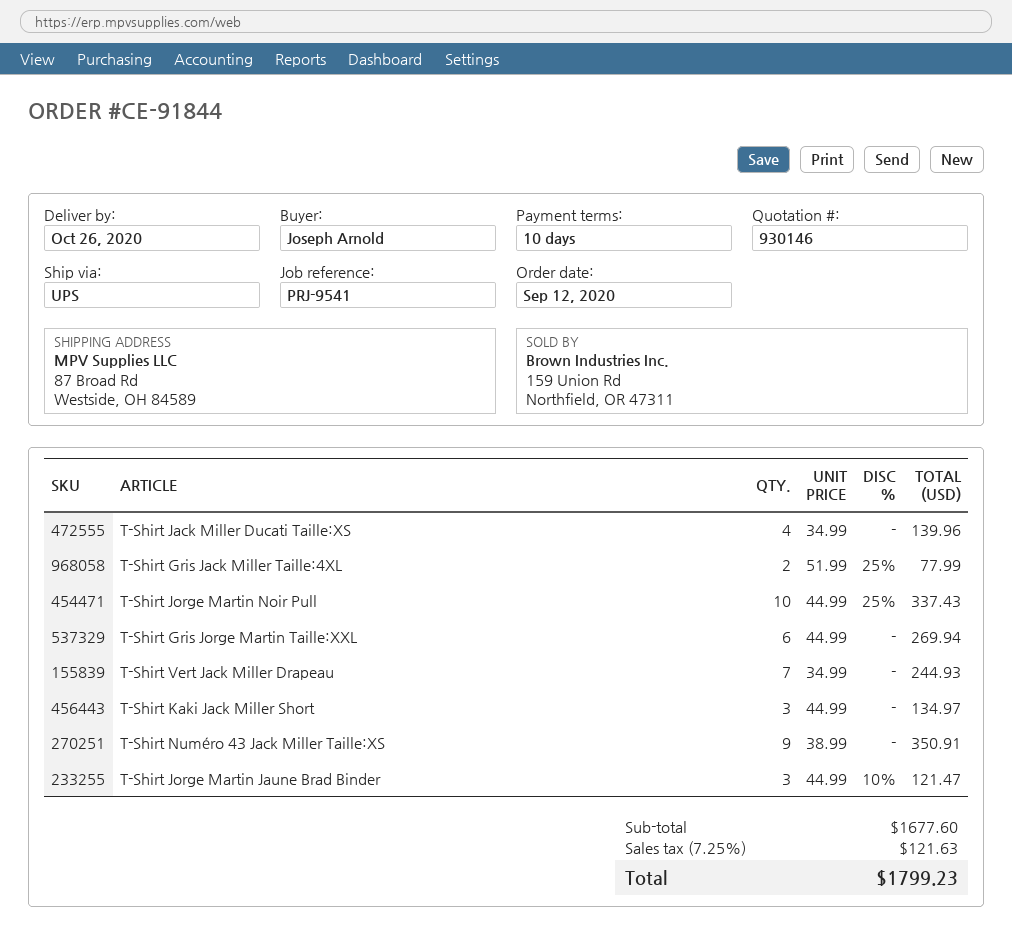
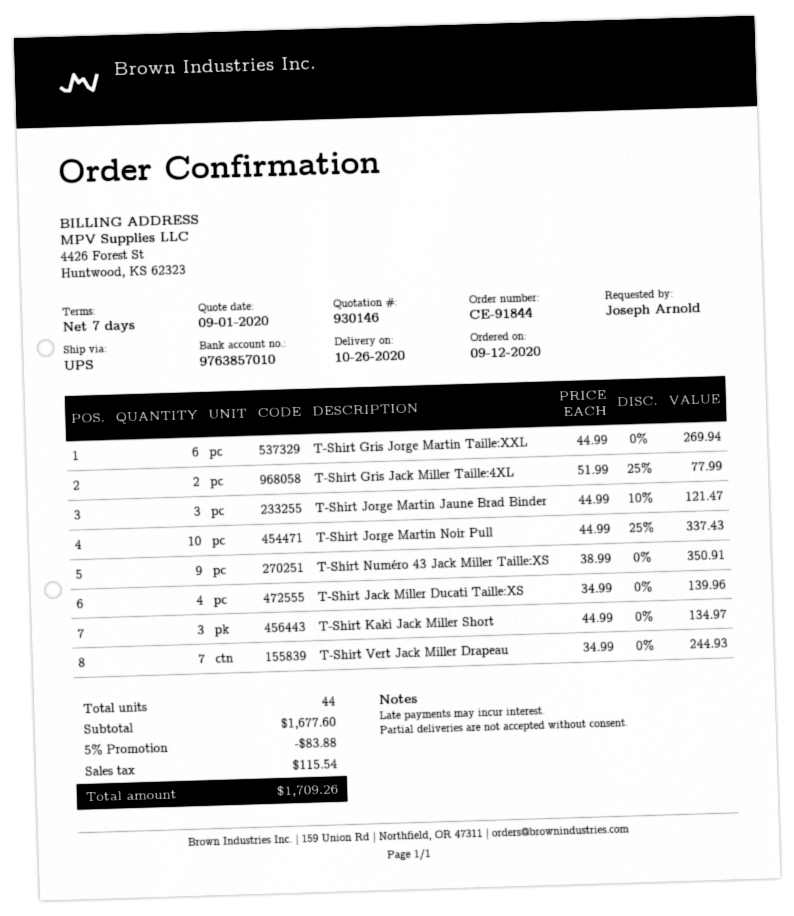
payment terms: 10 days -> 7 days
discount: none -> 5% = 83.88
tax: 121.63 -> 115.54
total: 1799.23 -> 1709.26

